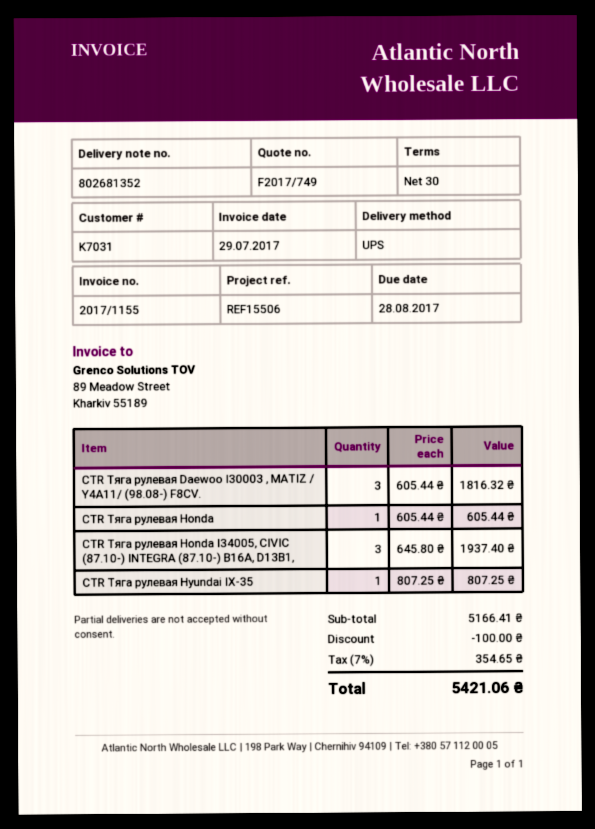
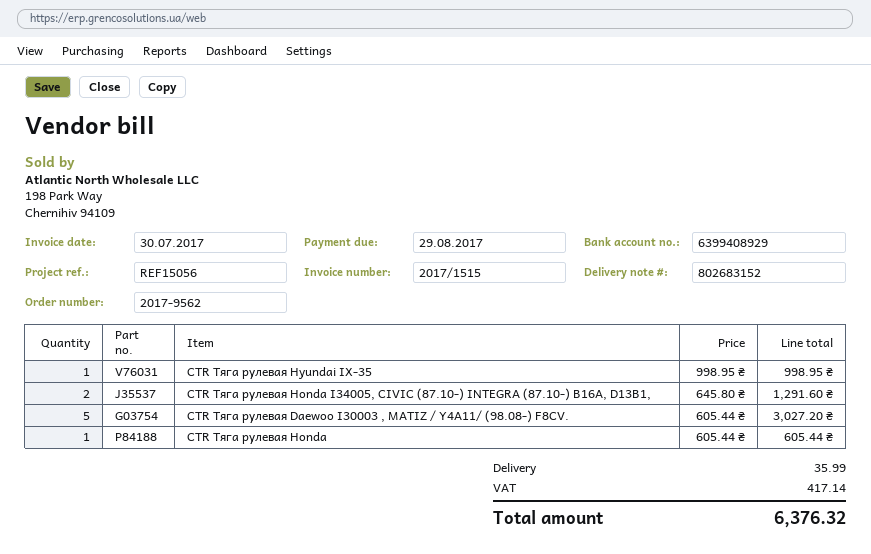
delivery note number: 802681352 -> 802683152
invoice number: 2017/1155 -> 2017/1515
invoice date: 2017-07-29 -> 2017-07-30
due date: 2017-08-28 -> 2017-08-29
reference: REF15506 -> REF15056
CTR Тяга рулевая Daewoo I30003 , MATIZ / Y4A11/ (98.08-) F8CV.: 3 x 605.44 = 1816.32 -> 5 x 605.44 = 3027.20
CTR Тяга рулевая Honda I34005, CIVIC (87.10-) INTEGRA (87.10-) B16A, D13B1,: 3 x 645.80 = 1937.40 -> 2 x 645.80 = 1291.60
CTR Тяга рулевая Hyundai IX-35: 1 x 807.25 = 807.25 -> 1 x 998.95 = 998.95
discount: 100.00 -> none
shipping: none -> 35.99
tax: 354.65 -> 417.14
total: 5421.06 -> 6376.32

